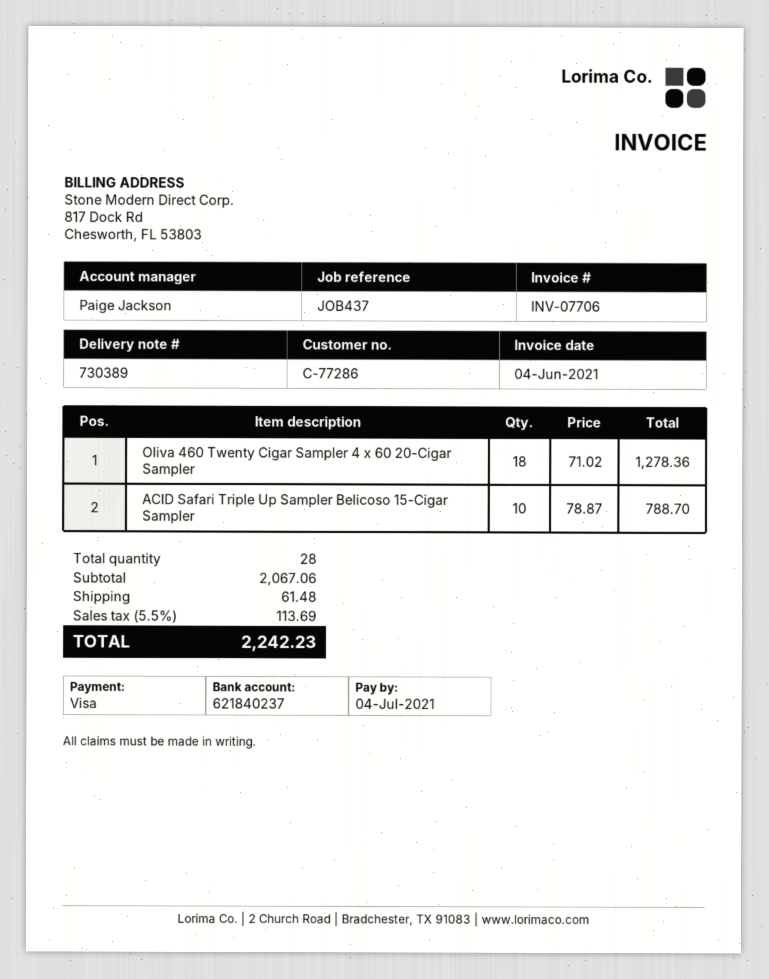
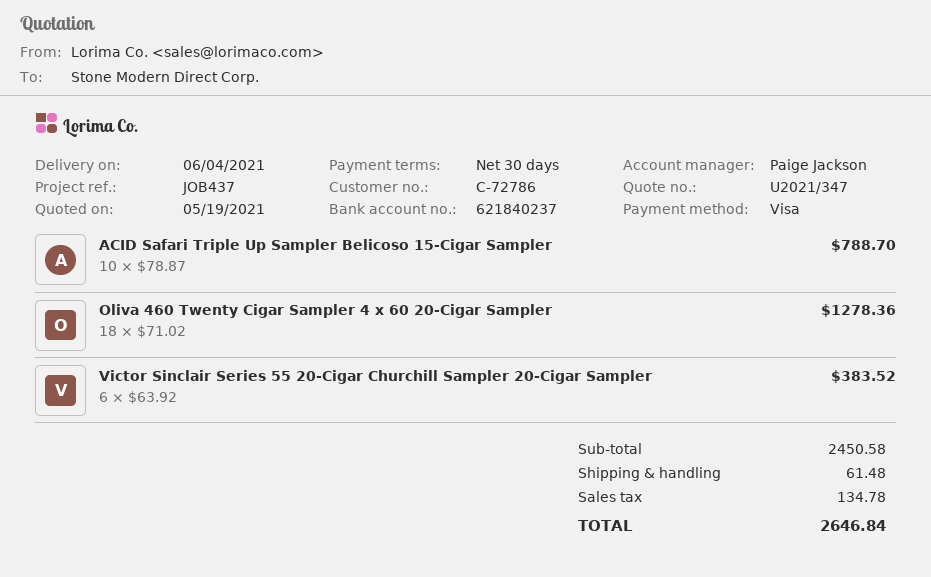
customer number: C-77286 -> C-72786
Victor Sinclair Series 55 20-Cigar Churchill Sampler 20-Cigar Sampler: none -> 6 x 63.92 = 383.52
subtotal: 2067.06 -> 2450.58
tax: 113.69 -> 134.78
total: 2242.23 -> 2646.84

